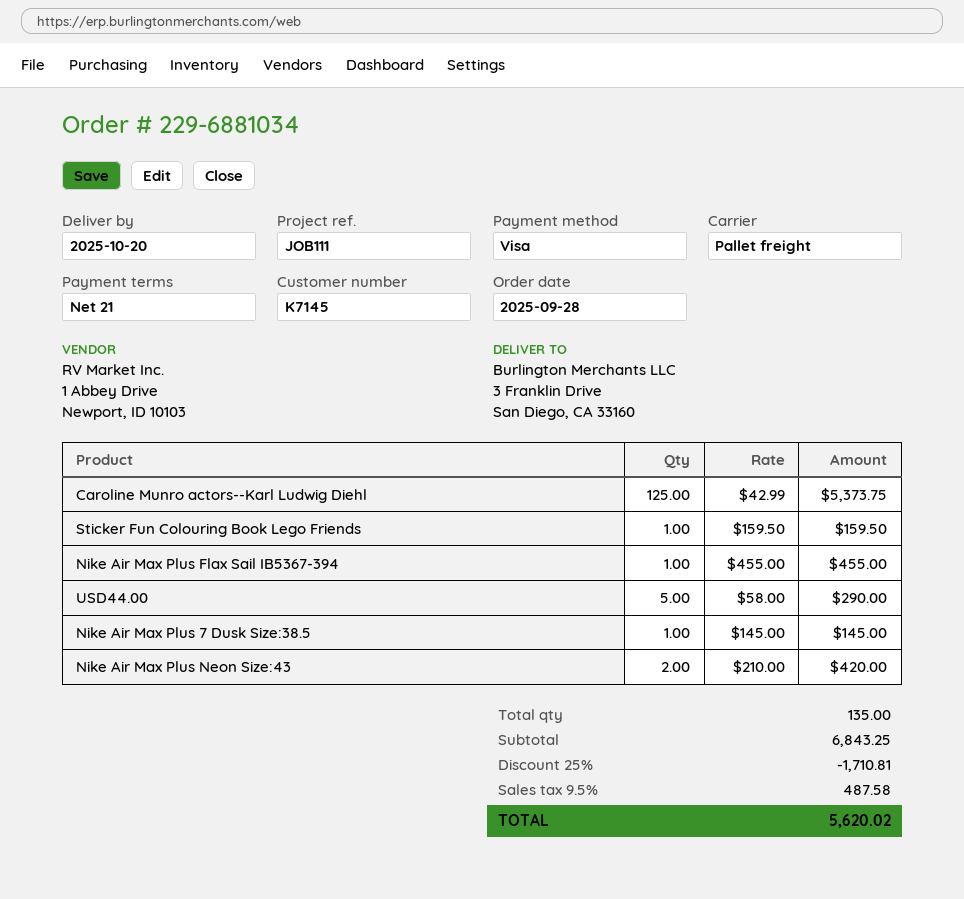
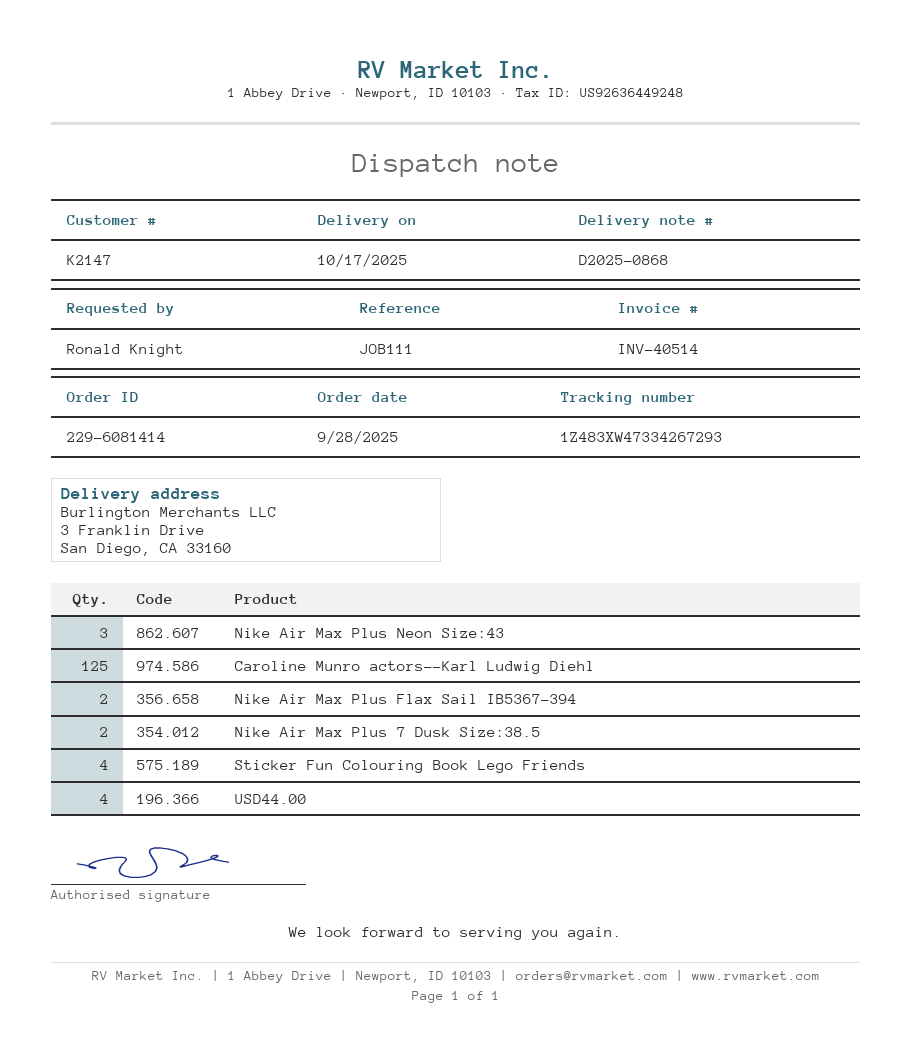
order number: 229-6881034 -> 229-6081414
delivery date: 2025-10-20 -> 2025-10-17
customer number: K7145 -> K2147
Sticker Fun Colouring Book Lego Friends: 1 -> 4
Nike Air Max Plus Flax Sail IB5367-394: 1 -> 2
USD44.00: 5 -> 4
Nike Air Max Plus 7 Dusk Size:38.5: 1 -> 2
Nike Air Max Plus Neon Size:43: 2 -> 3

